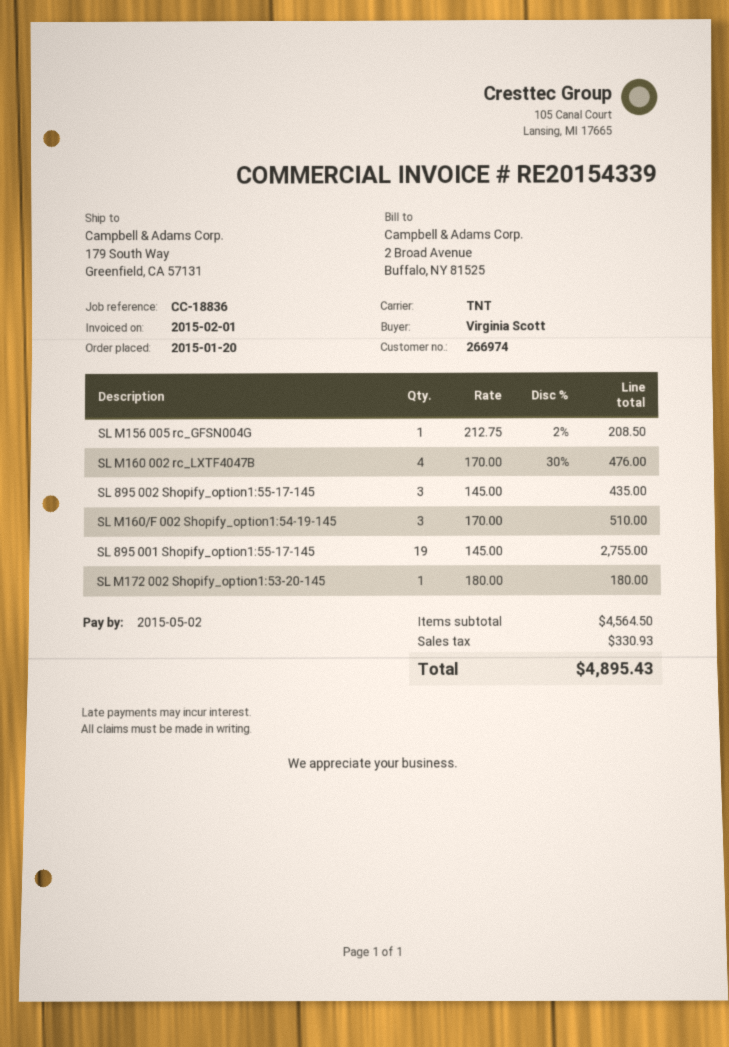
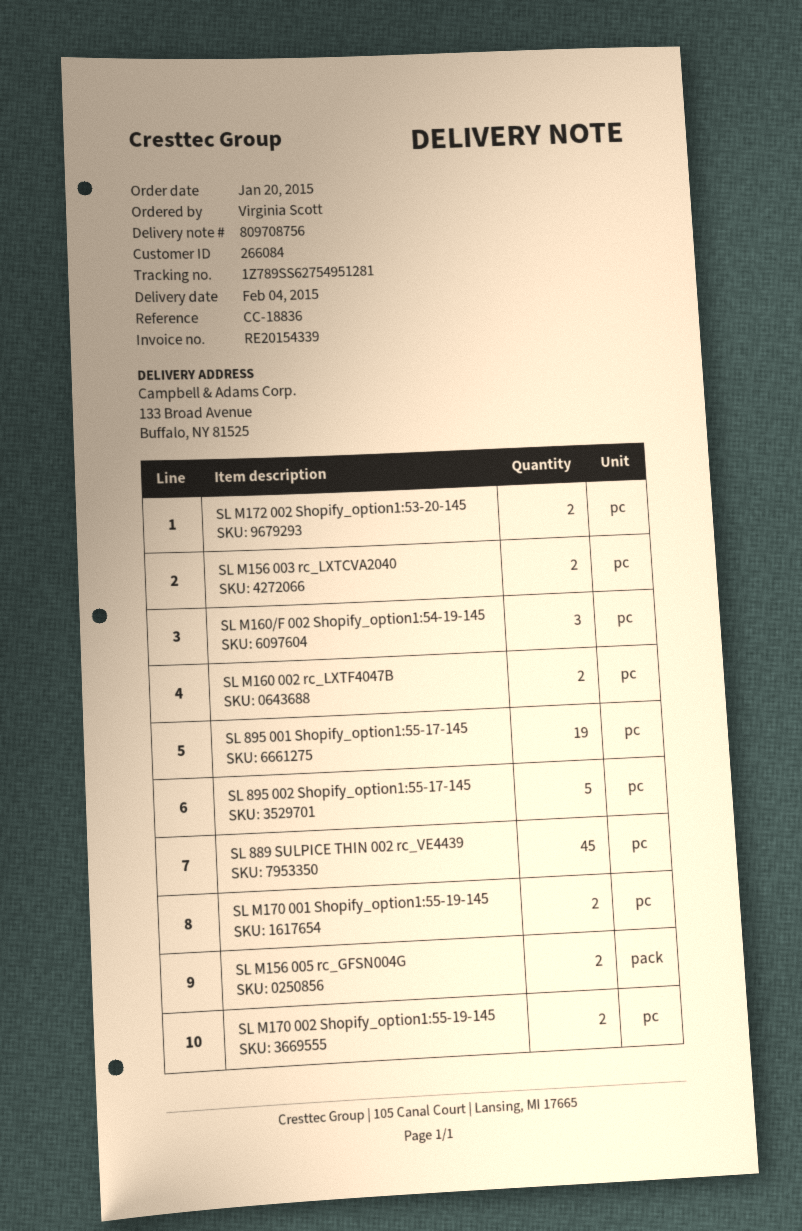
customer number: 266974 -> 266084
ship to: 179 South Way, Greenfield, CA 57131 -> 133 Broad Avenue, Buffalo, NY 81525
SL M156 005 rc_GFSN004G: 1 -> 2
SL M160 002 rc_LXTF4047B: 4 -> 2
SL 895 002 Shopify_option1:55-17-145: 3 -> 5
SL M172 002 Shopify_option1:53-20-145: 1 -> 2
SL M156 003 rc_LXTCVA2040: none -> 2
SL 889 SULPICE THIN 002 rc_VE4439: none -> 45
SL M170 001 Shopify_option1:55-19-145: none -> 2
SL M170 002 Shopify_option1:55-19-145: none -> 2

